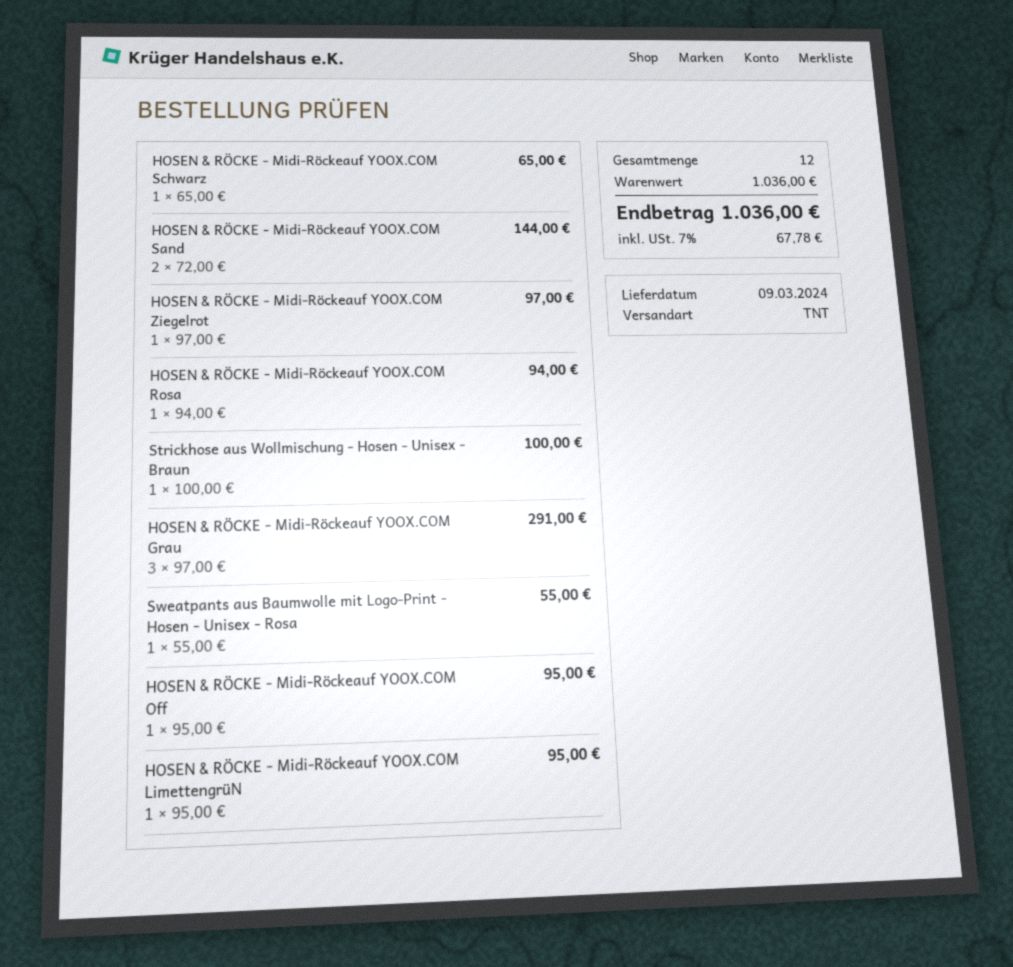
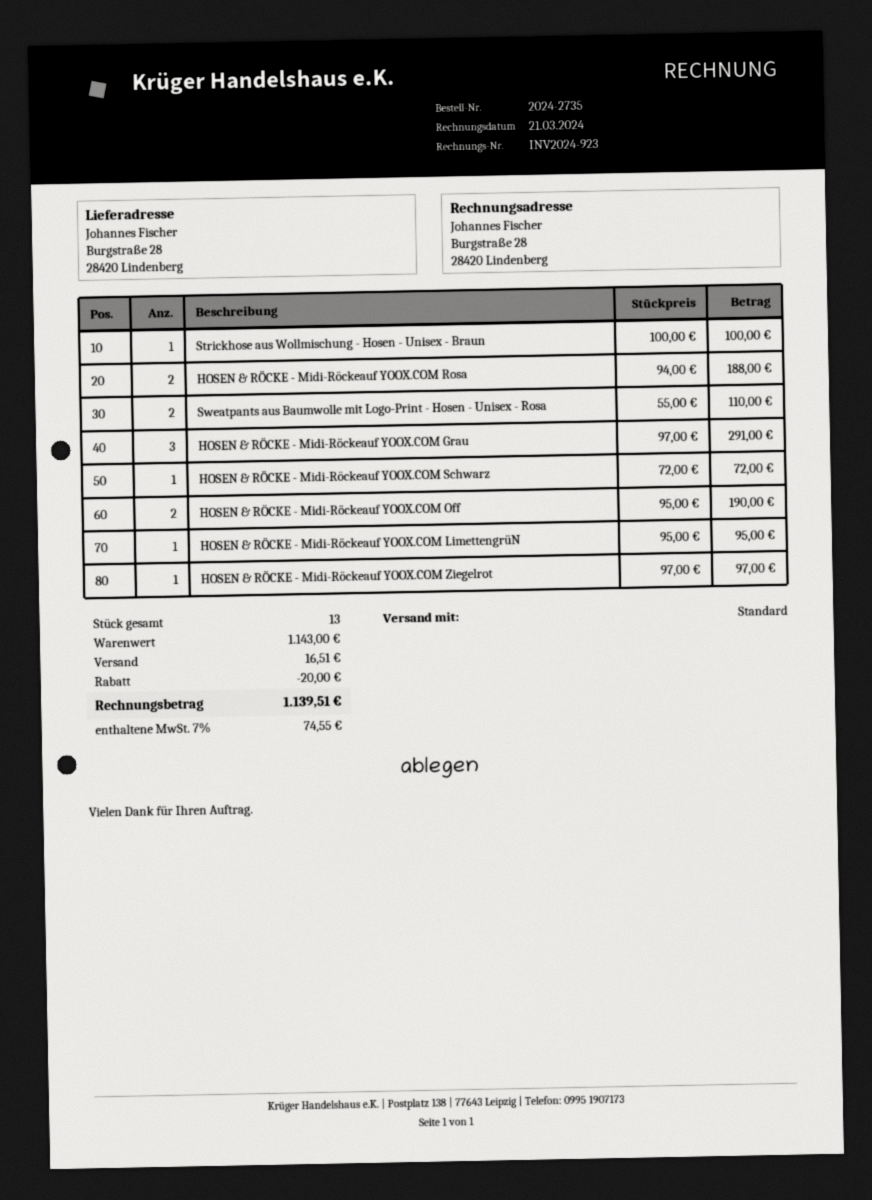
shipping method: TNT -> standard
HOSEN & RÖCKE - Midi-Röckeauf YOOX.COM Schwarz: 1 x 65.00 = 65.00 -> 1 x 72.00 = 72.00
HOSEN & RÖCKE - Midi-Röckeauf YOOX.COM Sand: 2 x 72.00 = 144.00 -> none
HOSEN & RÖCKE - Midi-Röckeauf YOOX.COM Rosa: 1 x 94.00 = 94.00 -> 2 x 94.00 = 188.00
Sweatpants aus Baumwolle mit Logo-Print - Hosen - Unisex - Rosa: 1 x 55.00 = 55.00 -> 2 x 55.00 = 110.00
HOSEN & RÖCKE - Midi-Röckeauf YOOX.COM Off: 1 x 95.00 = 95.00 -> 2 x 95.00 = 190.00
total quantity: 12 -> 13
subtotal: 1036.00 -> 1143.00
discount: none -> 20.00
shipping: none -> 16.51
tax: 7% = 67.78 -> 7% = 74.55
total: 1036.00 -> 1139.51

